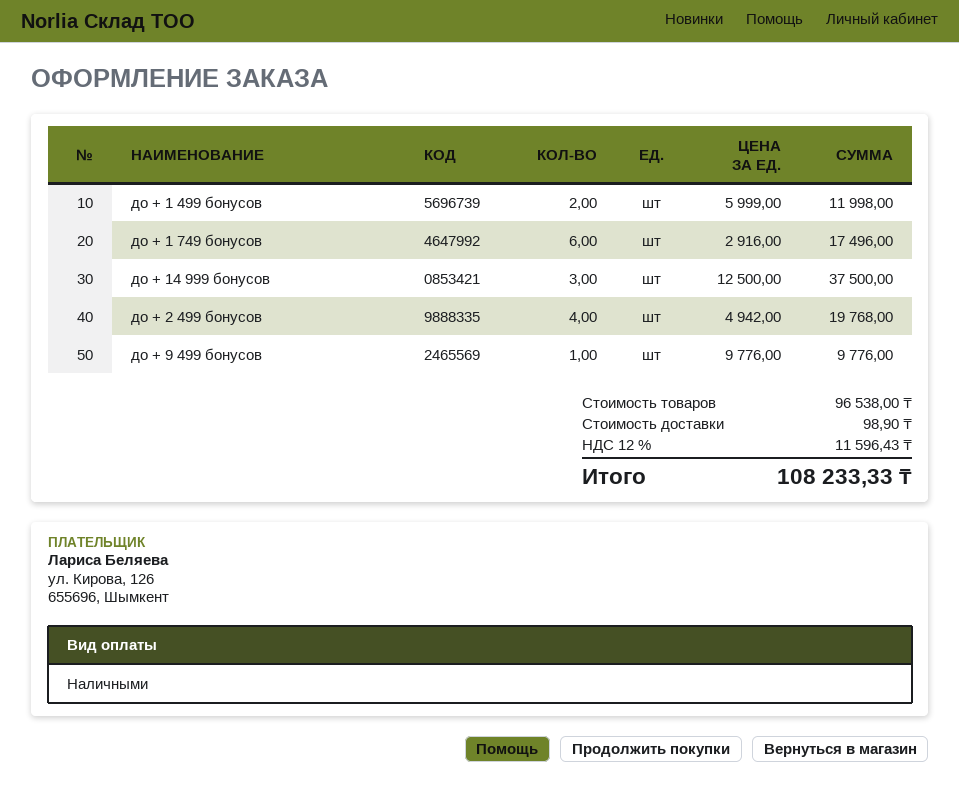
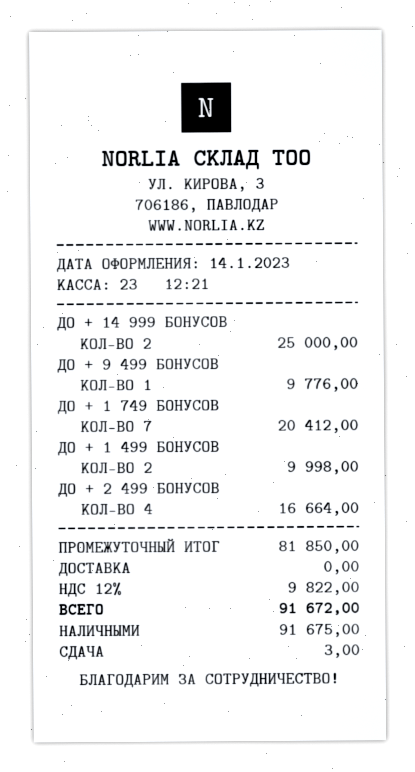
до + 1 499 бонусов: 2 for 11998.00 -> 2 for 9998.00
до + 1 749 бонусов: 6 for 17496.00 -> 7 for 20412.00
до + 14 999 бонусов: 3 for 37500.00 -> 2 for 25000.00
до + 2 499 бонусов: 4 for 19768.00 -> 4 for 16664.00
subtotal: 96538.00 -> 81850.00
shipping: 98.90 -> 0.00
tax: 12% = 11596.43 -> 12% = 9822.00
total: 108233.33 -> 91672.00

